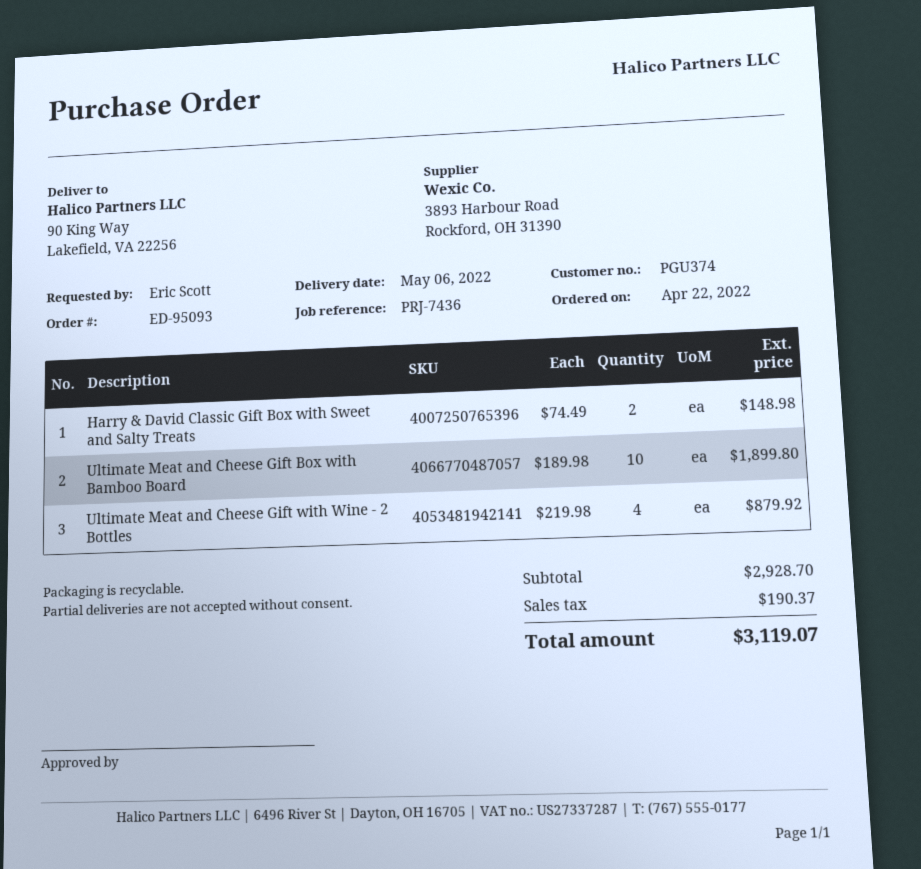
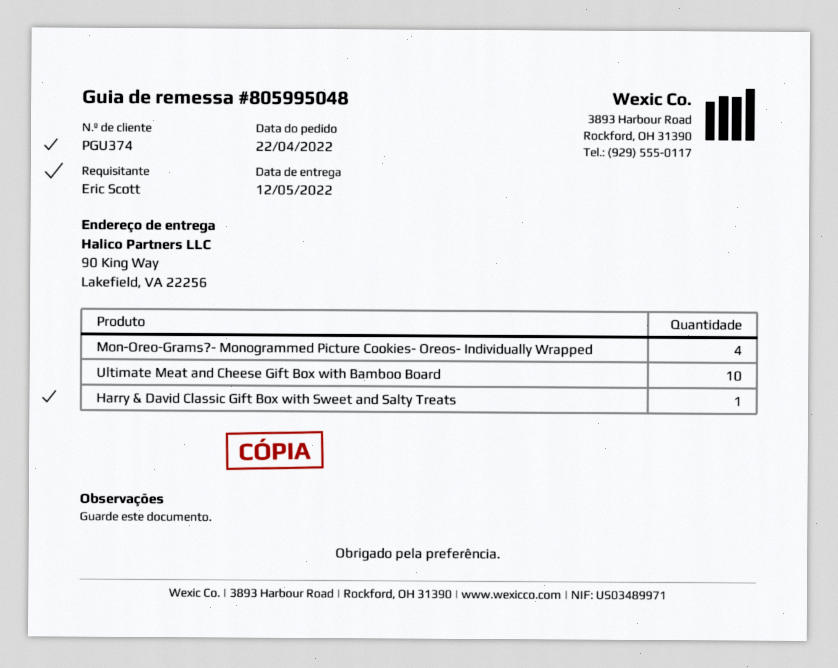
delivery date: 2022-05-06 -> 2022-05-12
Harry & David Classic Gift Box with Sweet and Salty Treats: 2 -> 1
Ultimate Meat and Cheese Gift with Wine - 2 Bottles: 4 -> none
Mon-Oreo-Grams?- Monogrammed Picture Cookies- Oreos- Individually Wrapped: none -> 4

